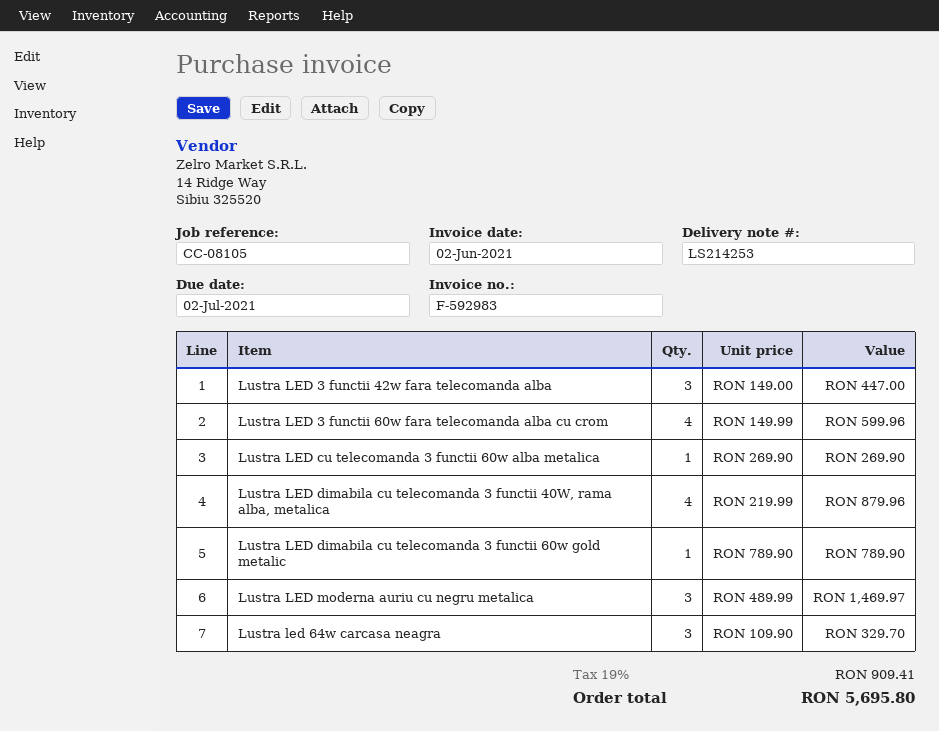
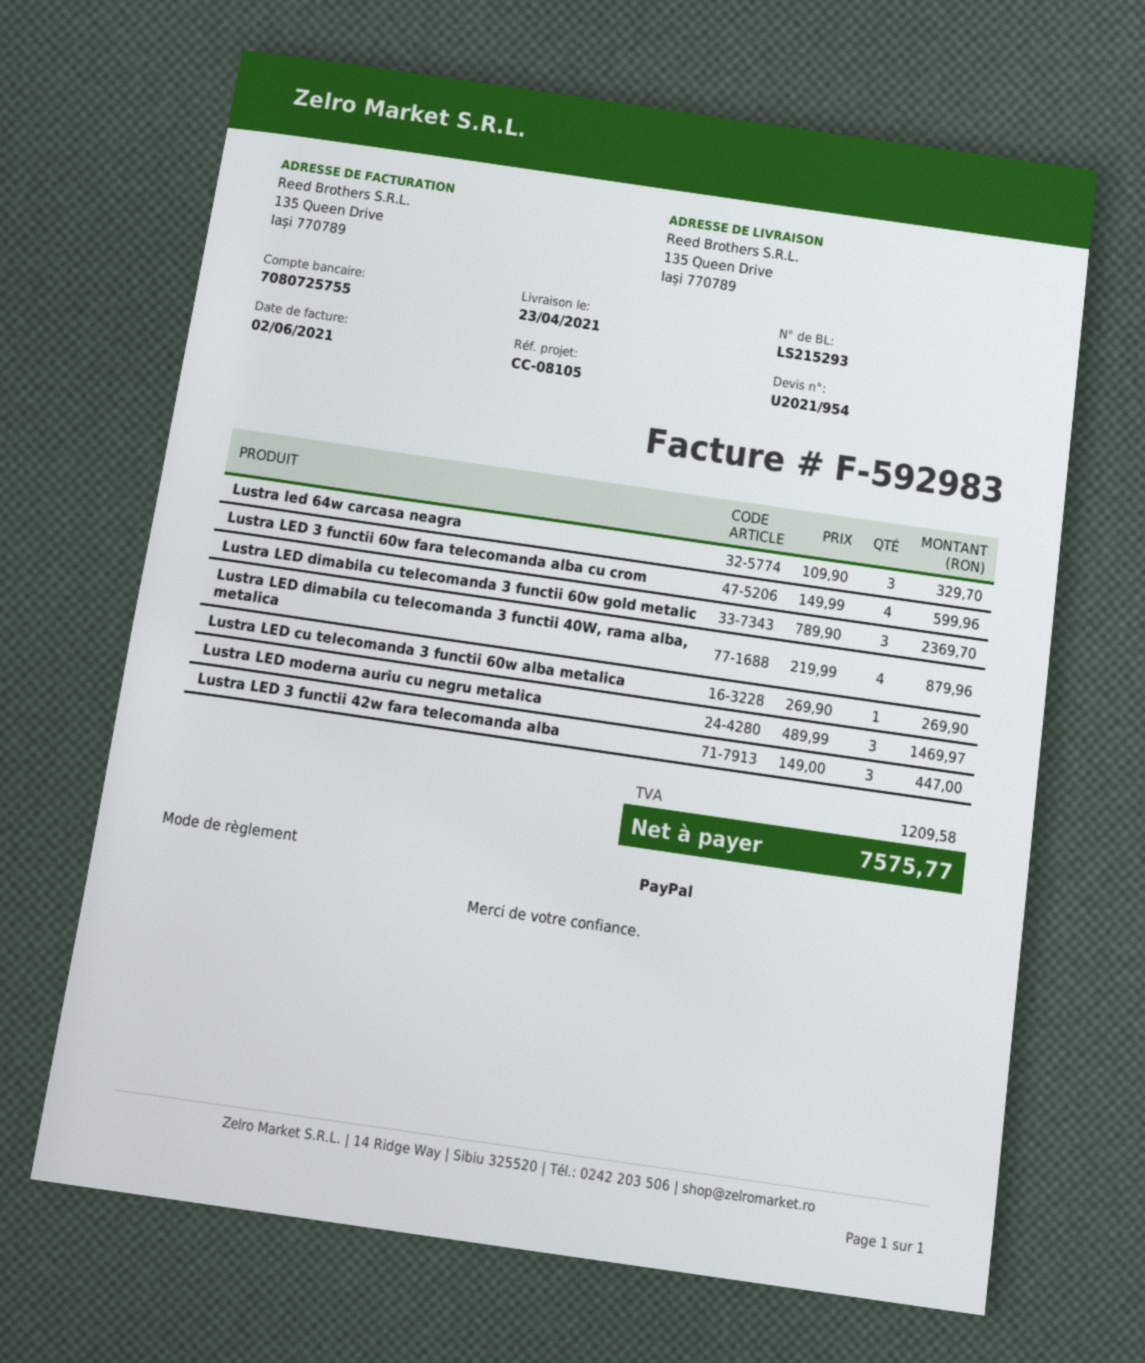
delivery note number: LS214253 -> LS215293
Lustra LED dimabila cu telecomanda 3 functii 60w gold metalic: 1 x 789.90 = 789.90 -> 3 x 789.90 = 2369.70
tax: 909.41 -> 1209.58
total: 5695.80 -> 7575.77

